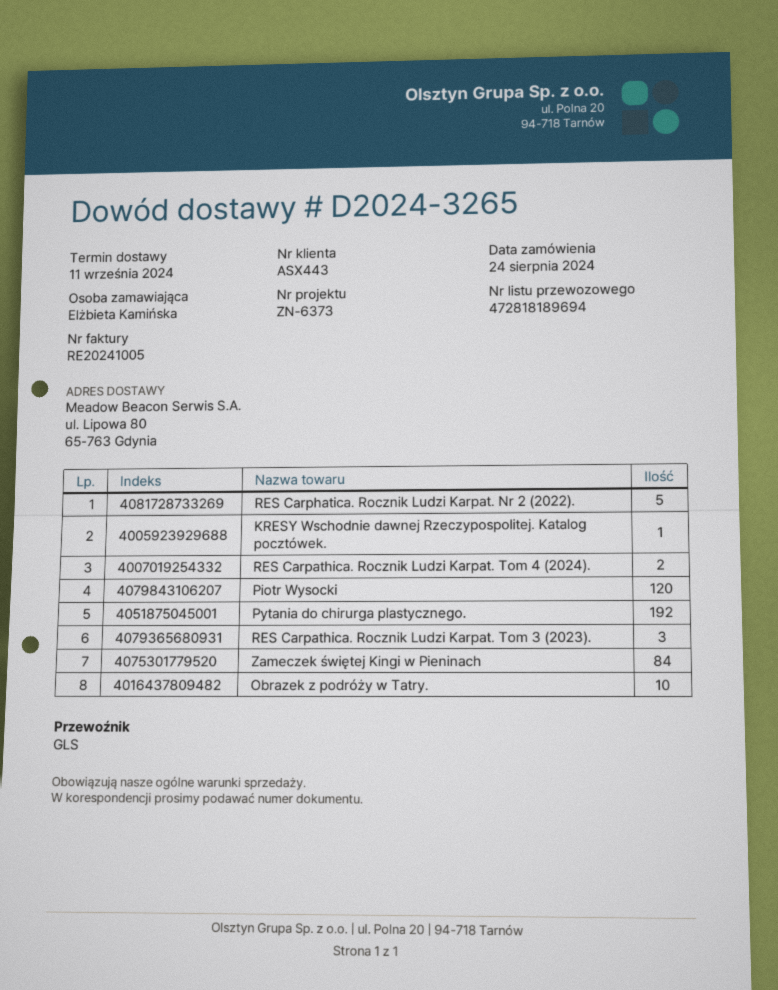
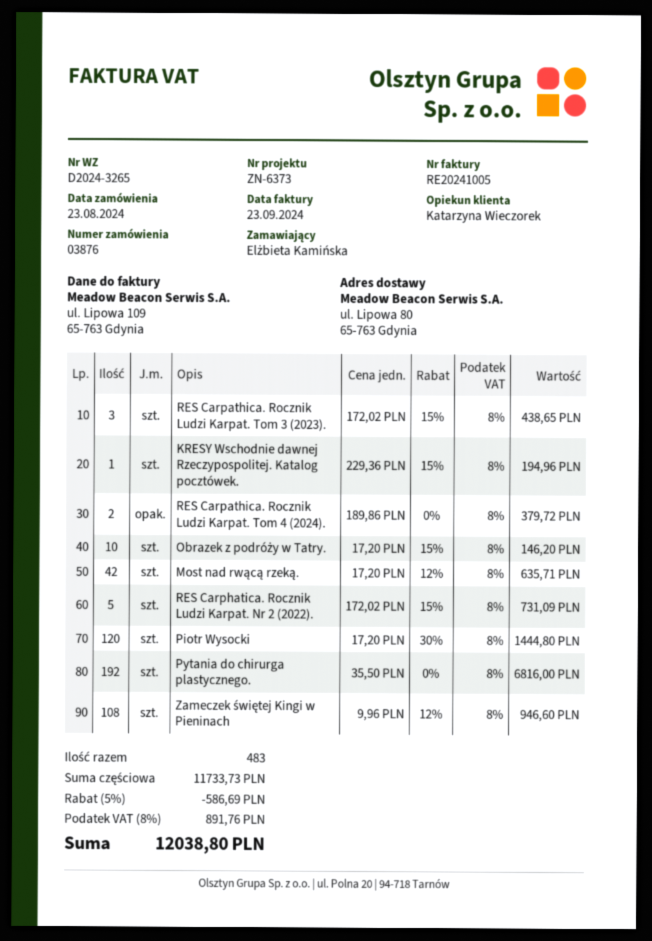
order date: 2024-08-24 -> 2024-08-23
Zameczek świętej Kingi w Pieninach: 84 -> 108
Most nad rwącą rzeką.: none -> 42

